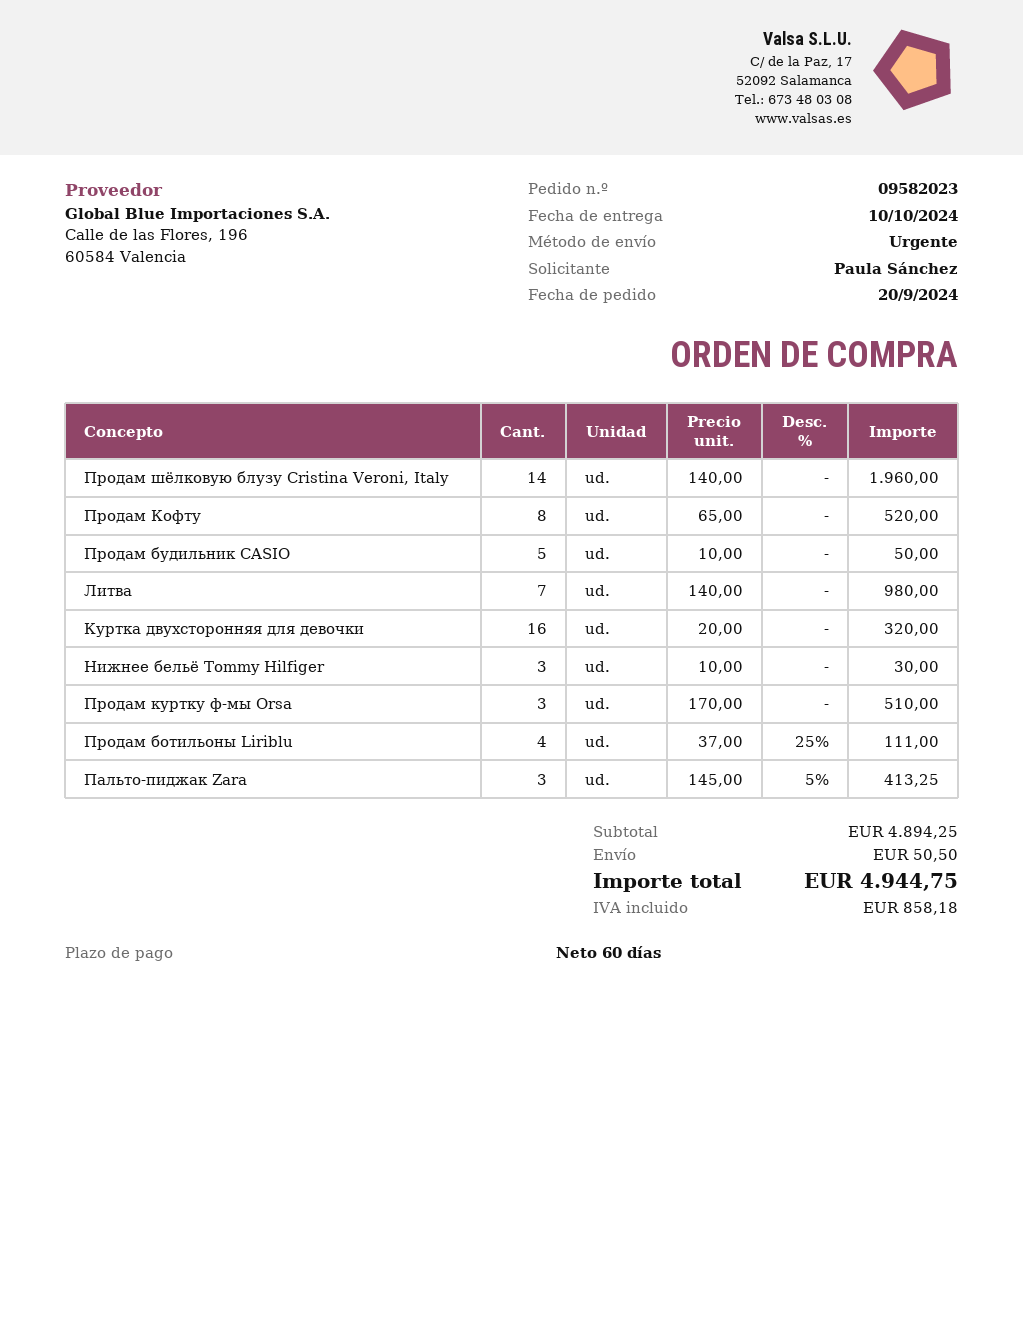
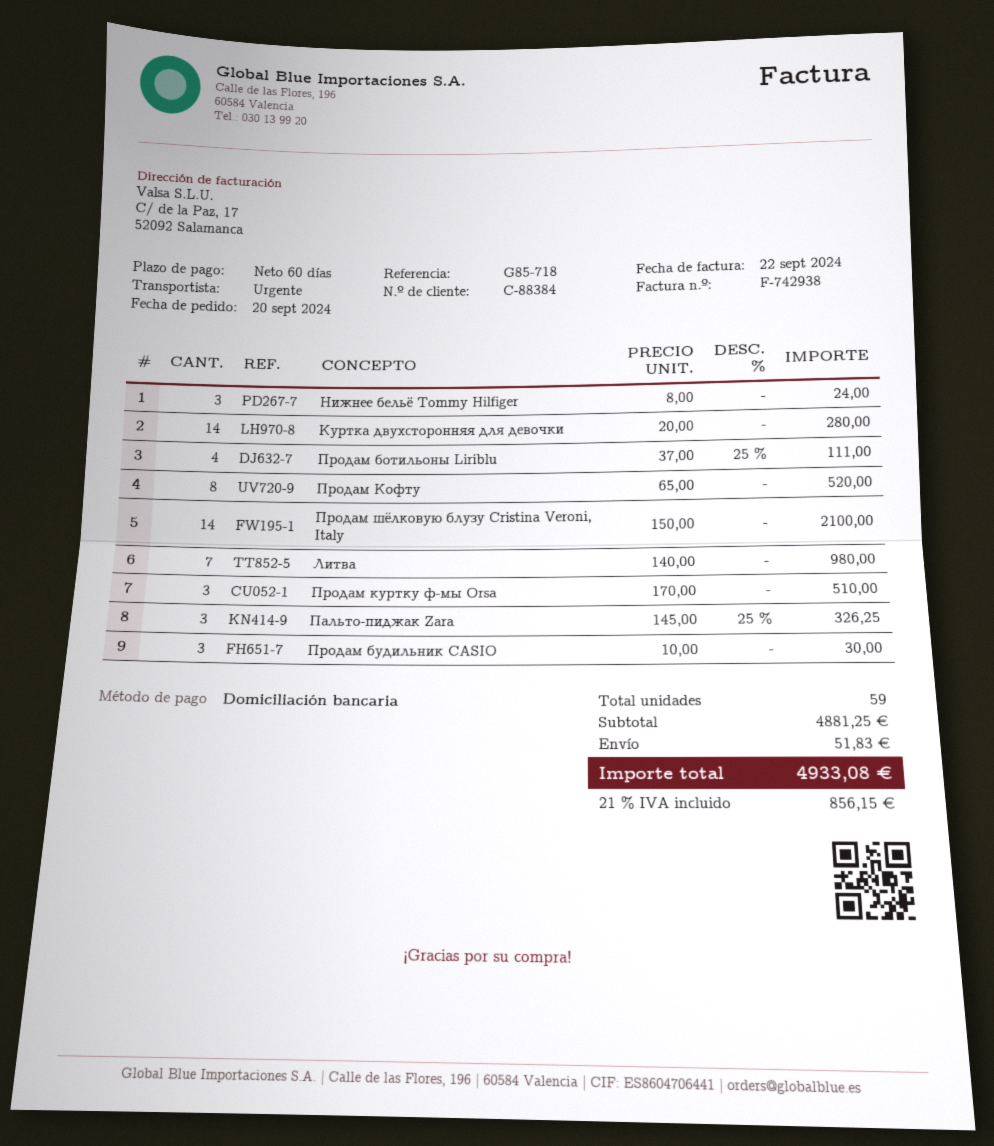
Продам шёлковую блузу Cristina Veroni, Italy: 14 x 140.00 = 1960.00 -> 14 x 150.00 = 2100.00
Продам будильник CASIO: 5 x 10.00 = 50.00 -> 3 x 10.00 = 30.00
Куртка двухсторонняя для девочки: 16 x 20.00 = 320.00 -> 14 x 20.00 = 280.00
Нижнее бельё Tommy Hilfiger: 3 x 10.00 = 30.00 -> 3 x 8.00 = 24.00
Пальто-пиджак Zara: 3 x 145.00 - 5% = 413.25 -> 3 x 145.00 - 25% = 326.25
subtotal: 4894.25 -> 4881.25
shipping: 50.50 -> 51.83
tax: 858.18 -> 856.15
total: 4944.75 -> 4933.08

